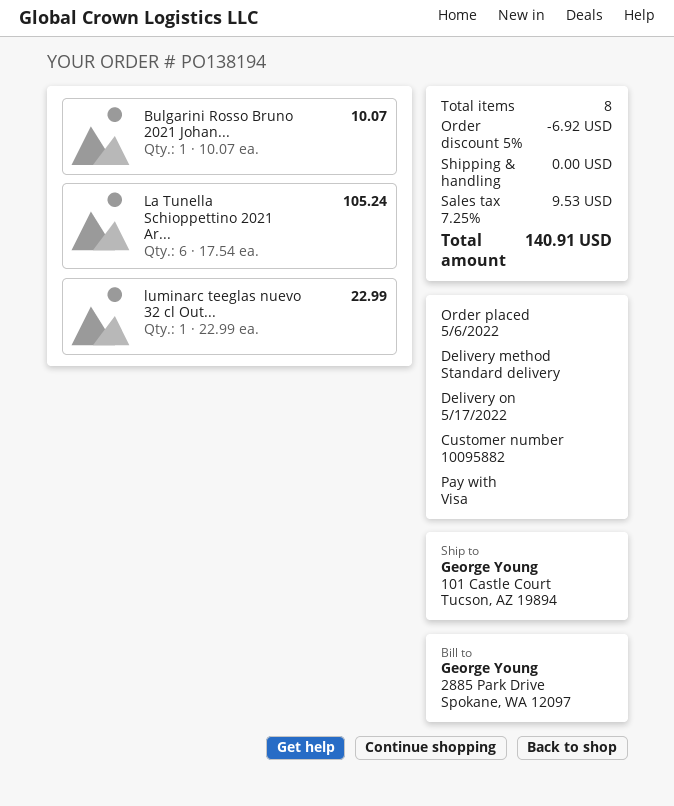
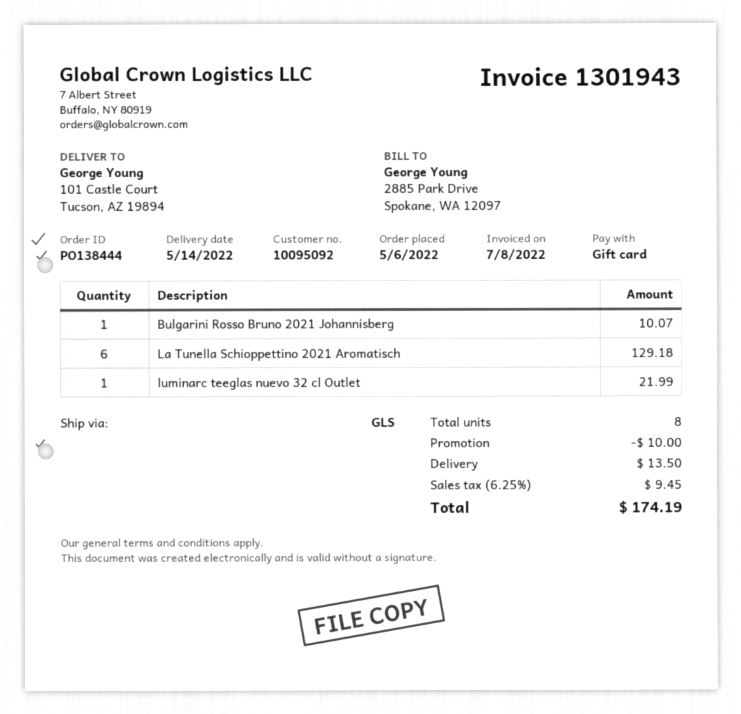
order number: PO138194 -> PO138444
delivery date: 2022-05-17 -> 2022-05-14
customer number: 10095882 -> 10095092
payment method: Visa -> gift card
shipping method: standard -> GLS
La Tunella Schioppettino 2021 Ar...: 6 for 105.24 -> 6 for 129.18
luminarc teeglas nuevo 32 cl Out...: 1 for 22.99 -> 1 for 21.99
discount: 6.92 -> 10.00
shipping: 0.00 -> 13.50
tax: 7.25% = 9.53 -> 6.25% = 9.45
total: 140.91 -> 174.19

